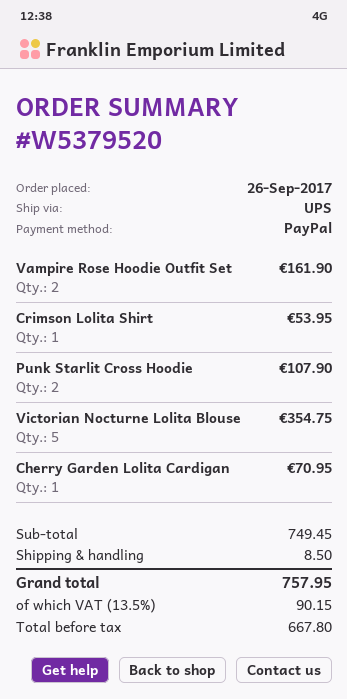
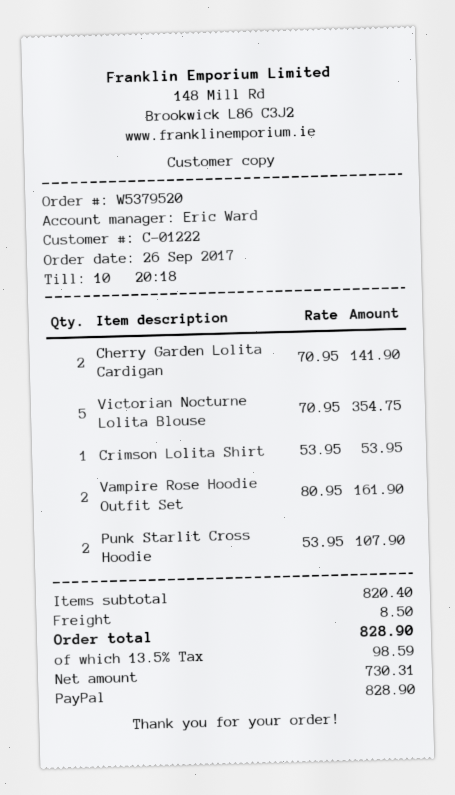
Cherry Garden Lolita Cardigan: 1 for 70.95 -> 2 for 141.90
subtotal: 749.45 -> 820.40
net: 667.80 -> 730.31
tax: 13.5% = 90.15 -> 13.5% = 98.59
total: 757.95 -> 828.90

